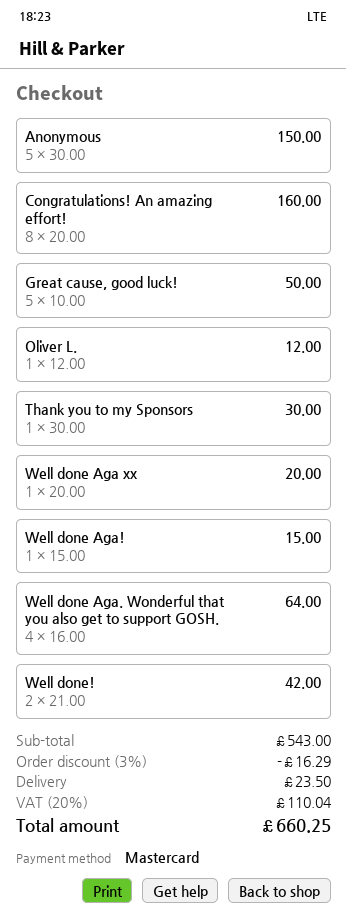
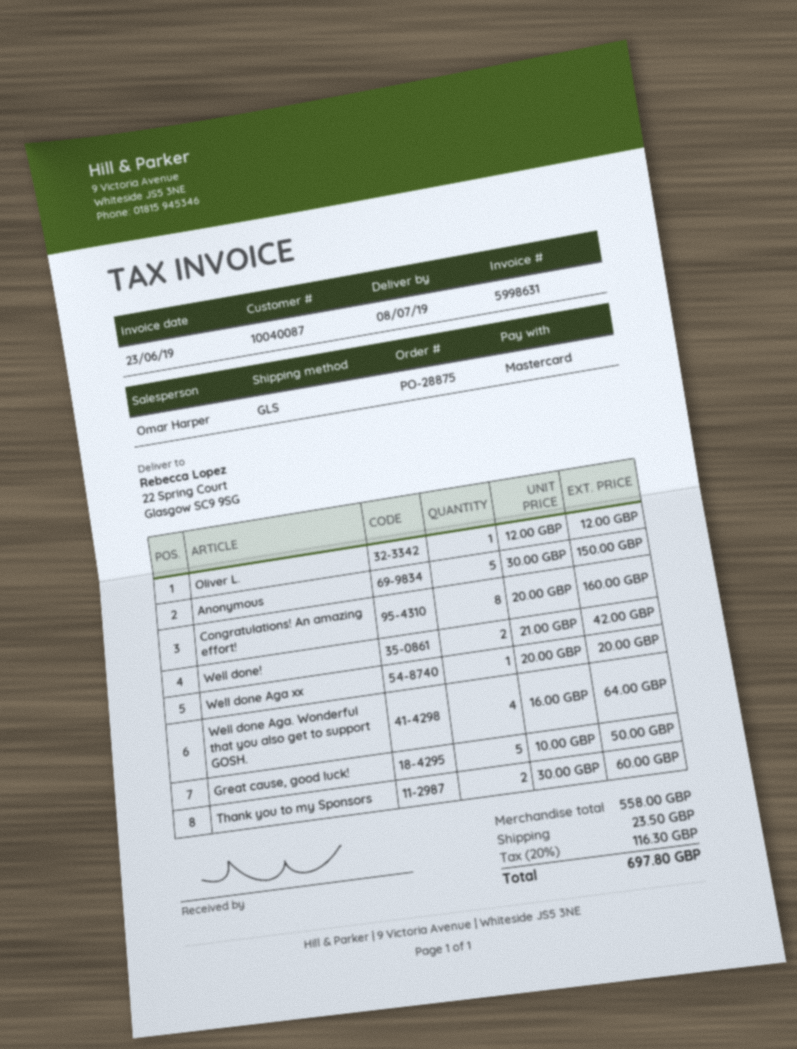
Thank you to my Sponsors: 1 x 30.00 = 30.00 -> 2 x 30.00 = 60.00
Well done Aga!: 1 x 15.00 = 15.00 -> none
subtotal: 543.00 -> 558.00
discount: 3% = 16.29 -> none
tax: 20% = 110.04 -> 20% = 116.30
total: 660.25 -> 697.80

